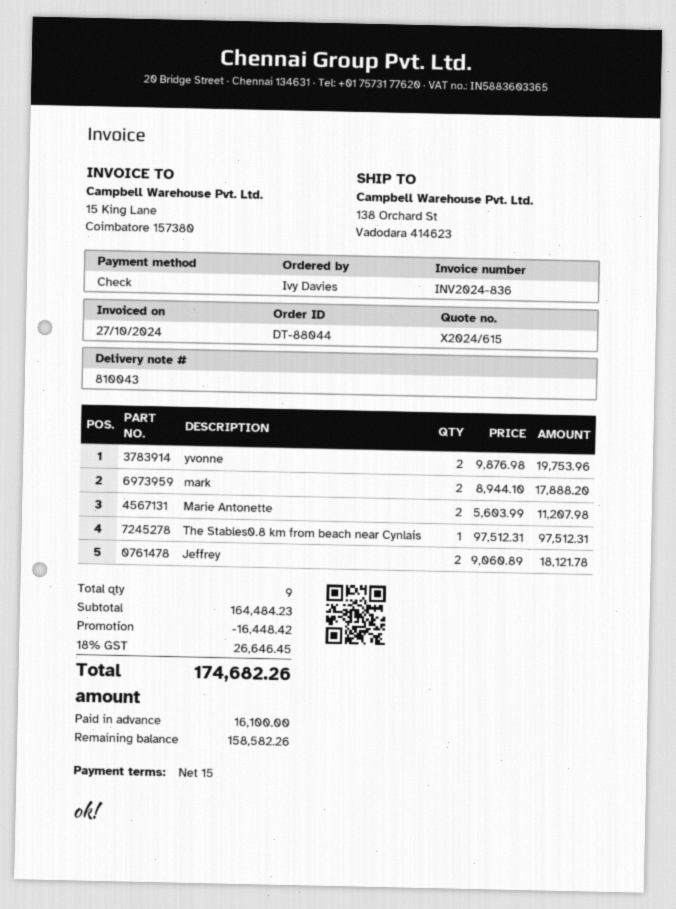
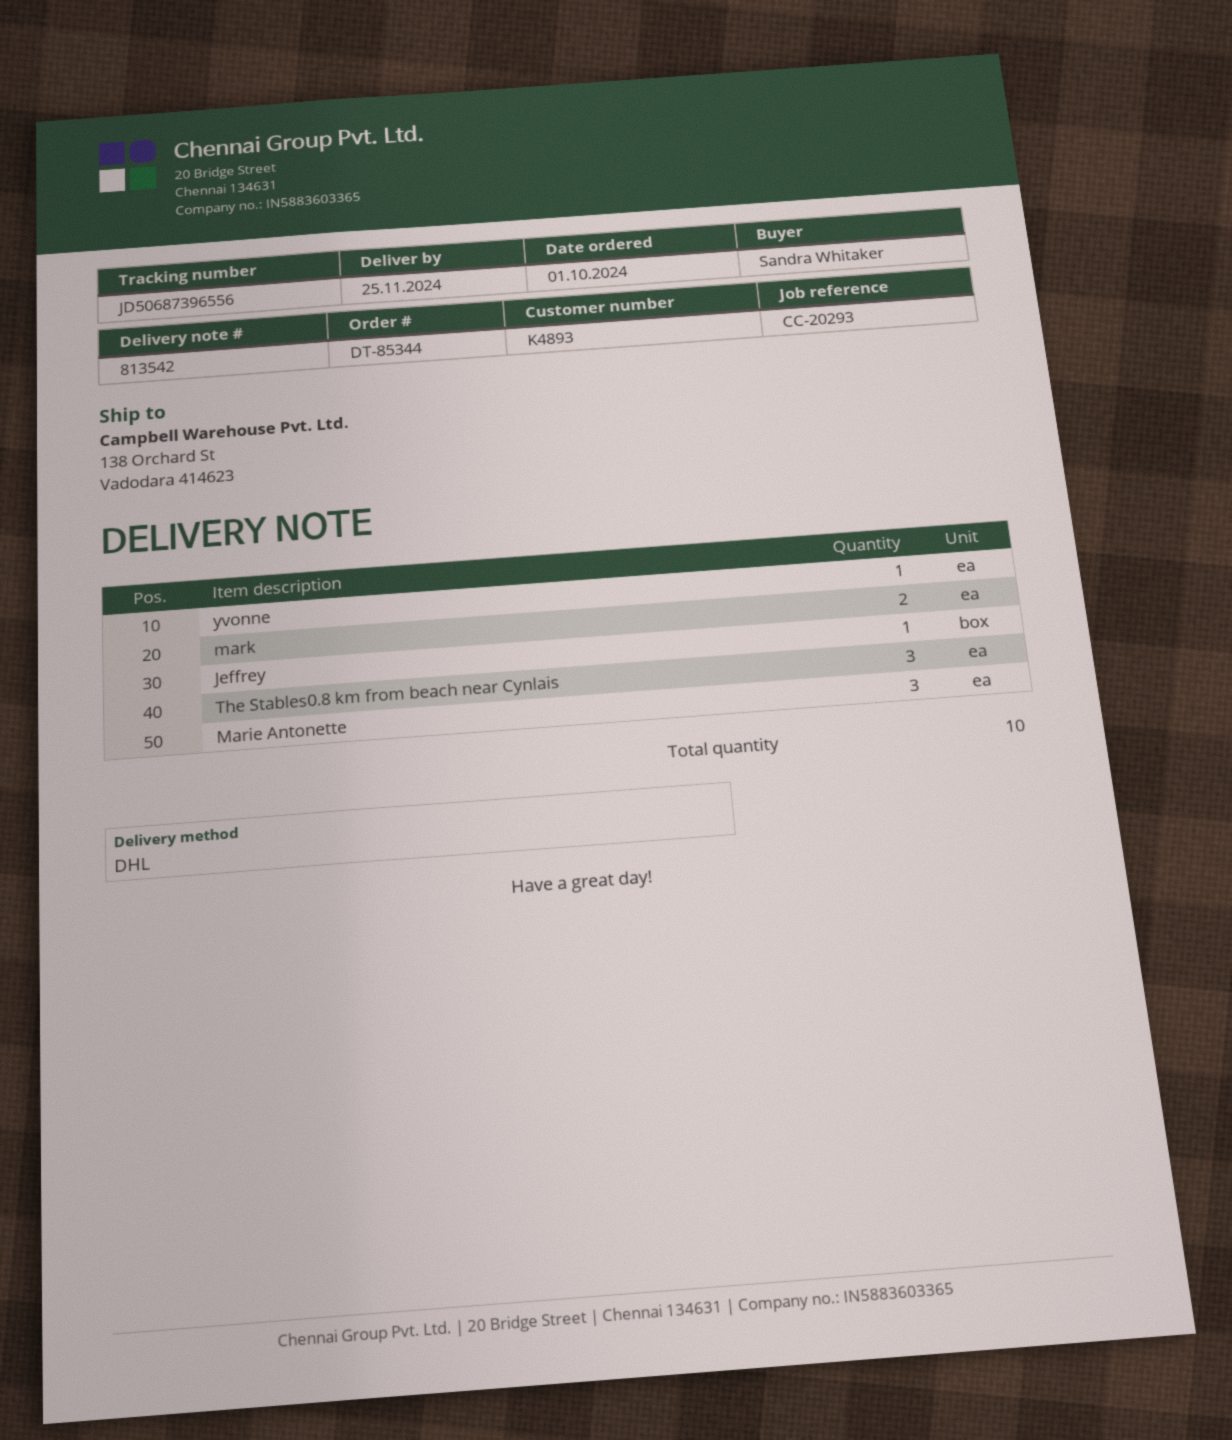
order number: DT-88044 -> DT-85344
delivery note number: 810043 -> 813542
ordered by: Ivy Davies -> Sandra Whitaker
yvonne: 2 -> 1
Marie Antonette: 2 -> 3
The Stables0.8 km from beach near Cynlais: 1 -> 3
Jeffrey: 2 -> 1
total quantity: 9 -> 10

